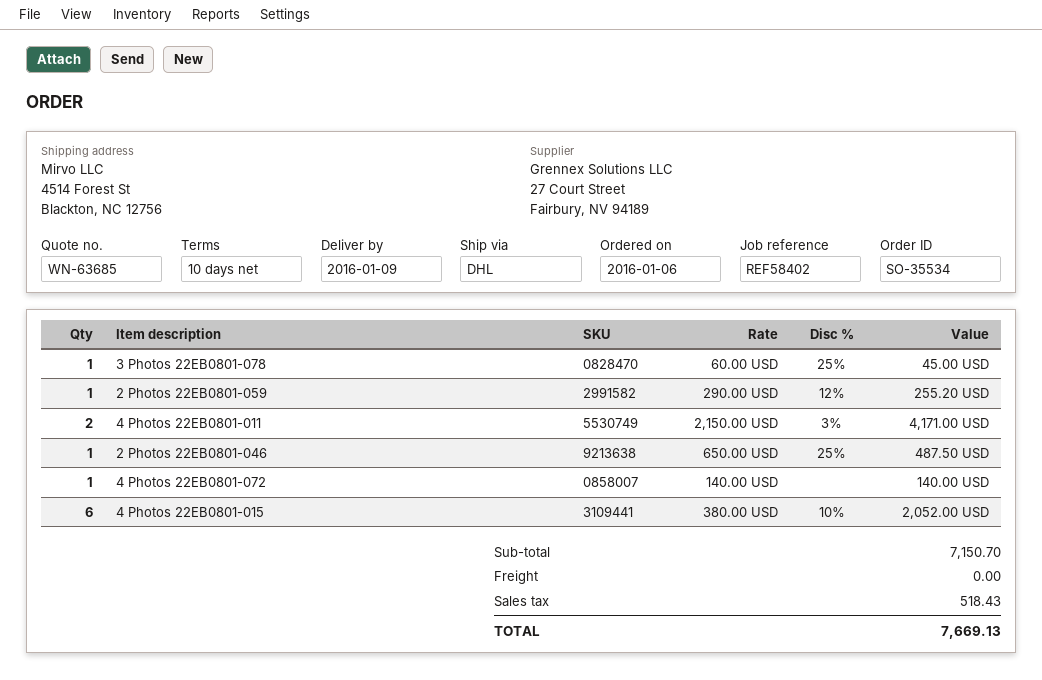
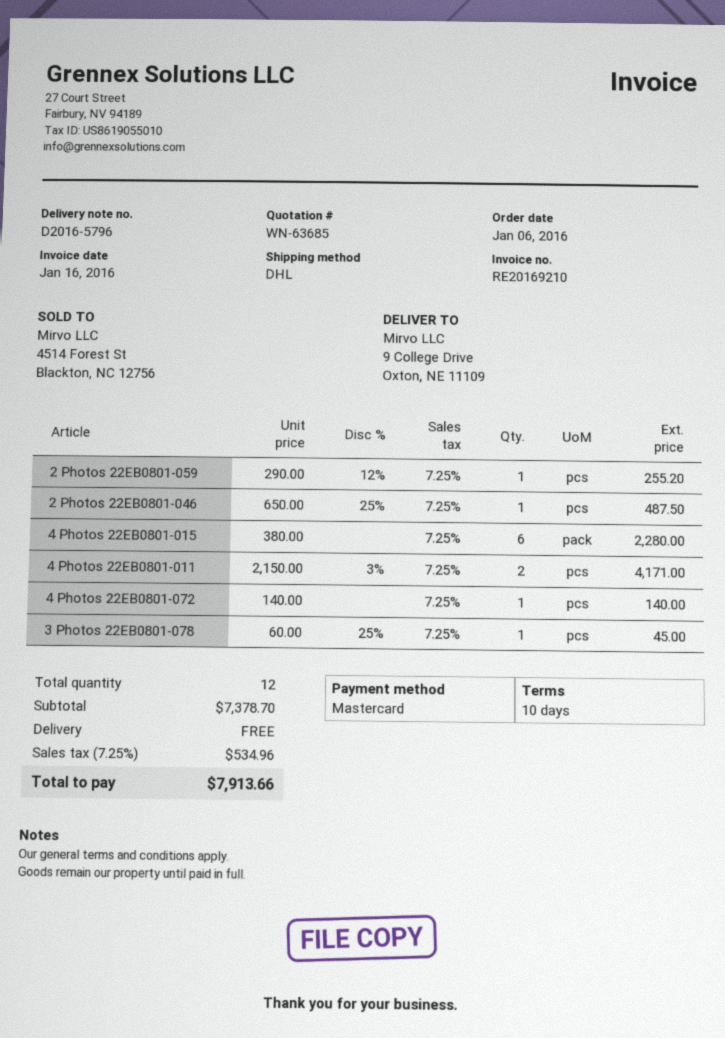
ship to: 4514 Forest St, Blackton, NC 12756 -> 9 College Drive, Oxton, NE 11109
4 Photos 22EB0801-015: 6 x 380.00 - 10% = 2052.00 -> 6 x 380.00 = 2280.00
subtotal: 7150.70 -> 7378.70
tax: 518.43 -> 534.96
total: 7669.13 -> 7913.66

